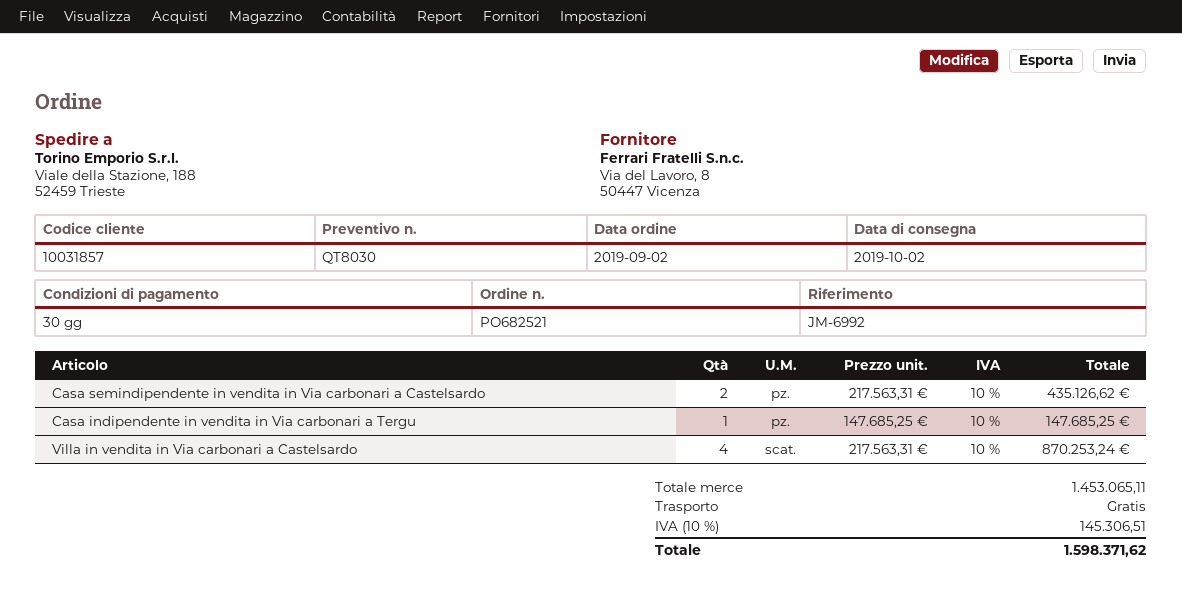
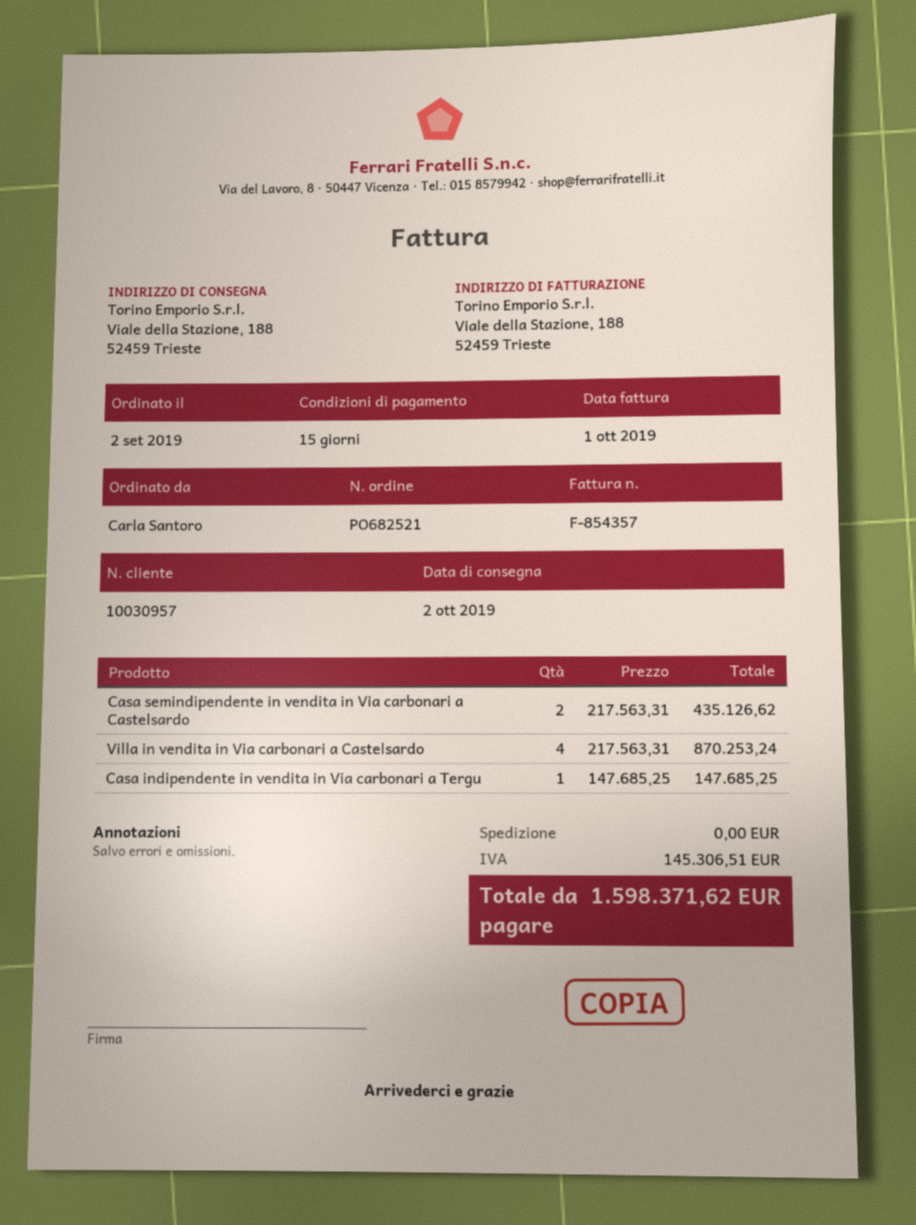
payment terms: 30 days -> 15 days
customer number: 10031857 -> 10030957

